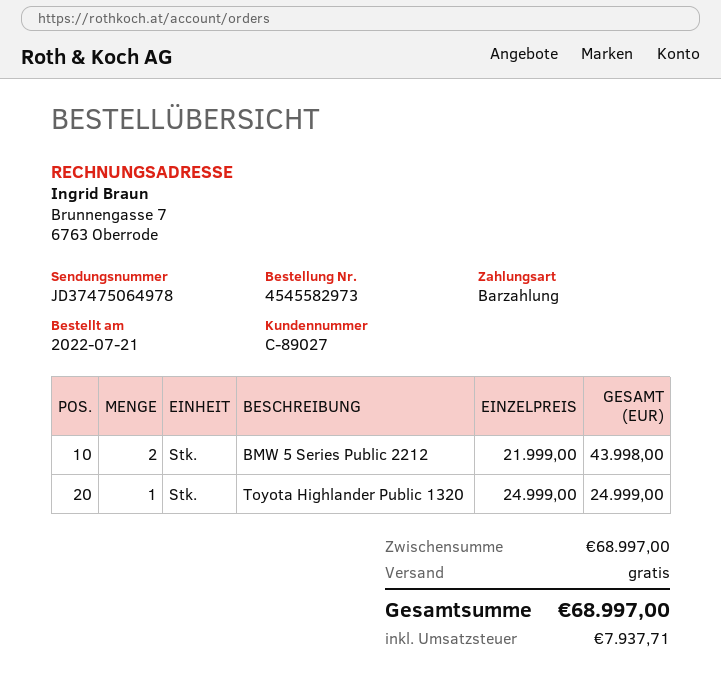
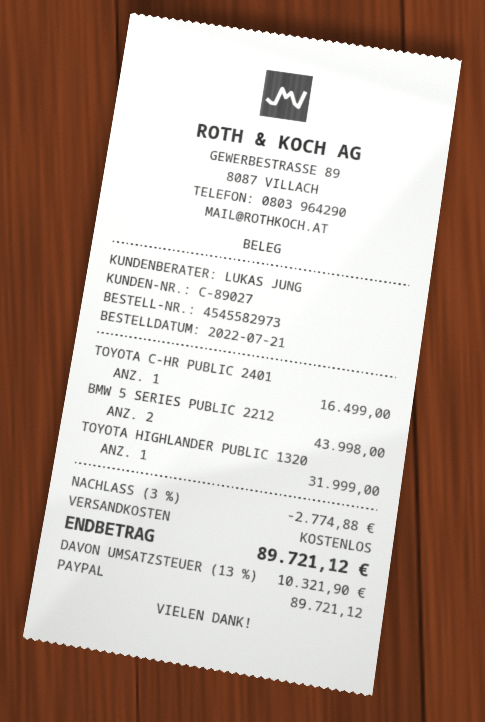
payment method: cash -> PayPal
Toyota Highlander Public 1320: 1 for 24999.00 -> 1 for 31999.00
TOYOTA C-HR PUBLIC 2401: none -> 1 for 16499.00
discount: none -> 3% = 2774.88
tax: 7937.71 -> 10321.90
total: 68997.00 -> 89721.12

